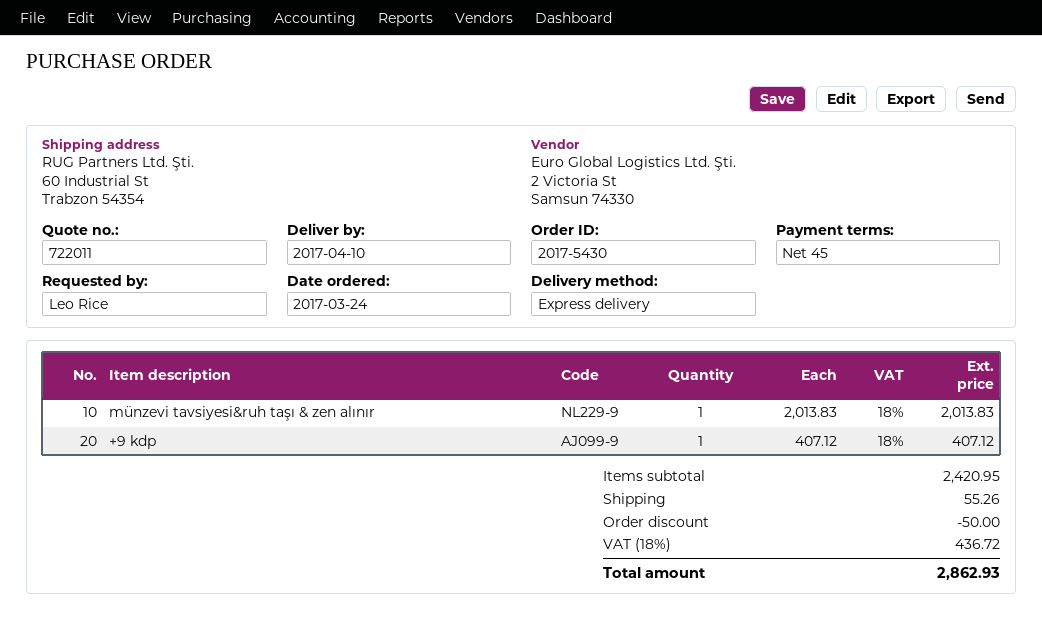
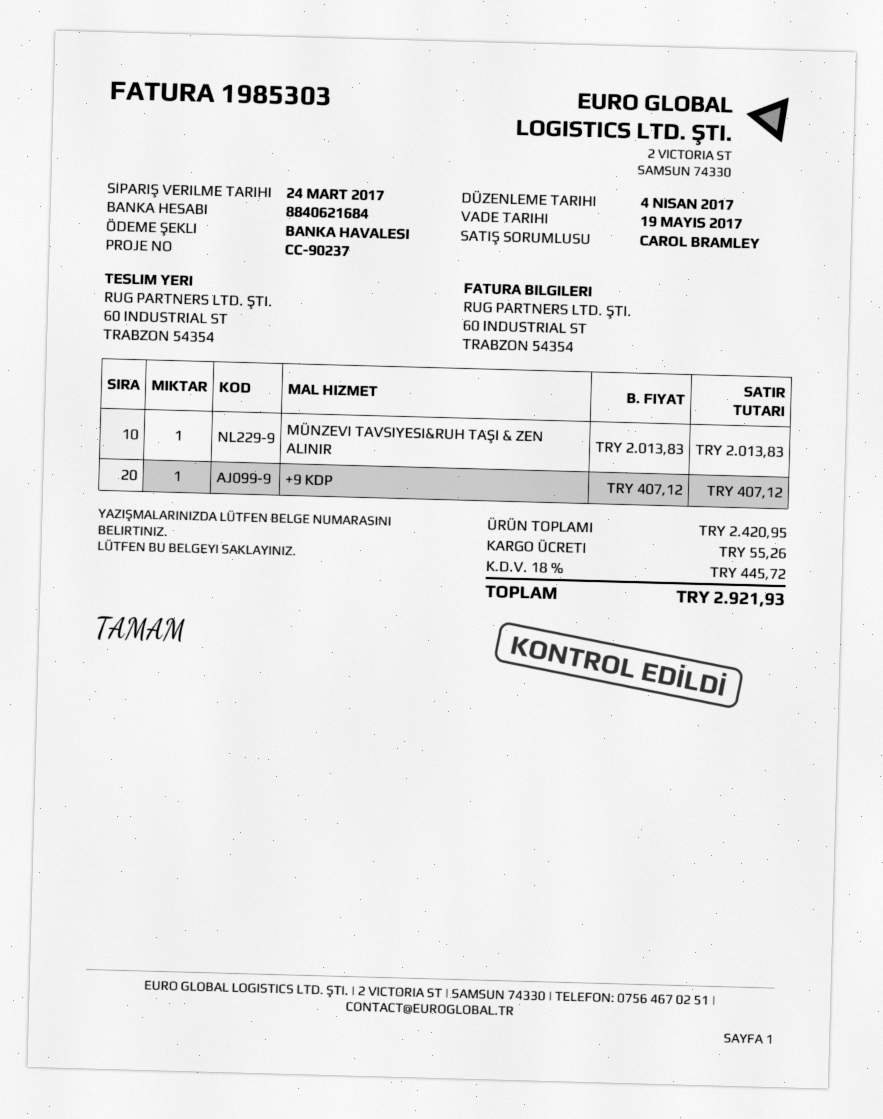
discount: 50.00 -> none
tax: 18% = 436.72 -> 18% = 445.72
total: 2862.93 -> 2921.93

